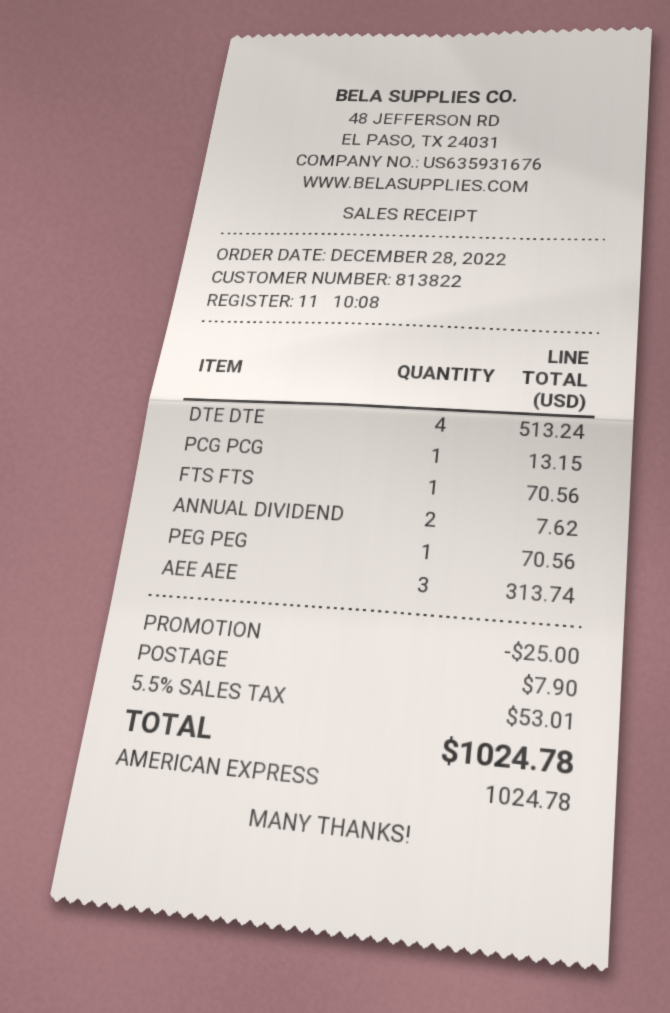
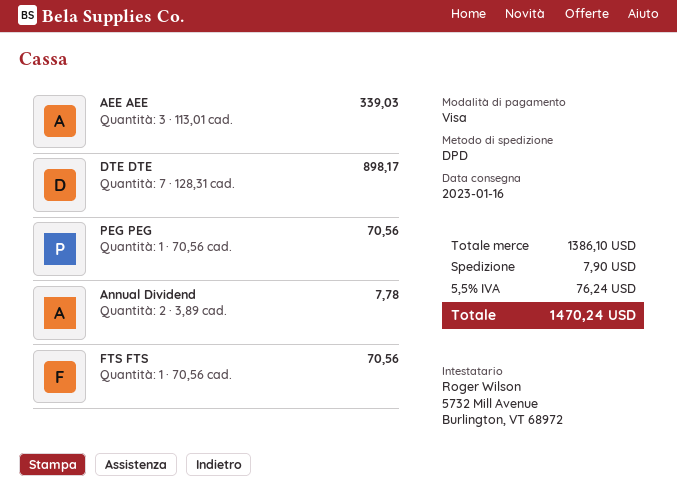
payment method: American Express -> Visa
DTE DTE: 4 for 513.24 -> 7 for 898.17
PCG PCG: 1 for 13.15 -> none
ANNUAL DIVIDEND: 2 for 7.62 -> 2 for 7.78
AEE AEE: 3 for 313.74 -> 3 for 339.03
discount: 25.00 -> none
tax: 5.5% = 53.01 -> 5.5% = 76.24
total: 1024.78 -> 1470.24

